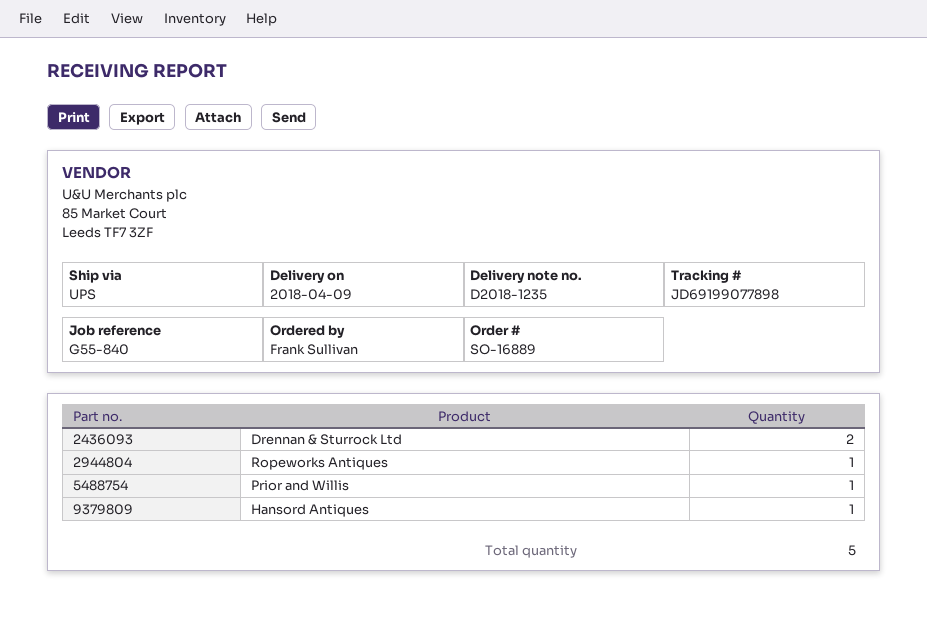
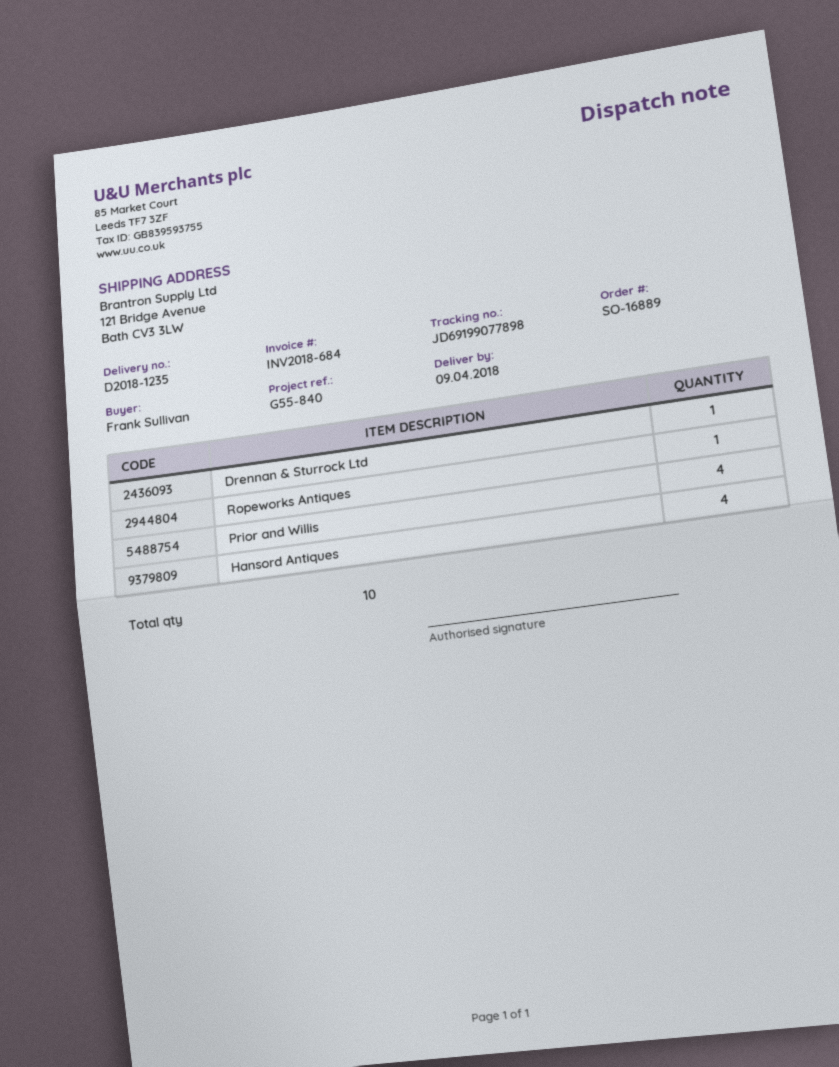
Drennan & Sturrock Ltd: 2 -> 1
Prior and Willis: 1 -> 4
Hansord Antiques: 1 -> 4
total quantity: 5 -> 10

